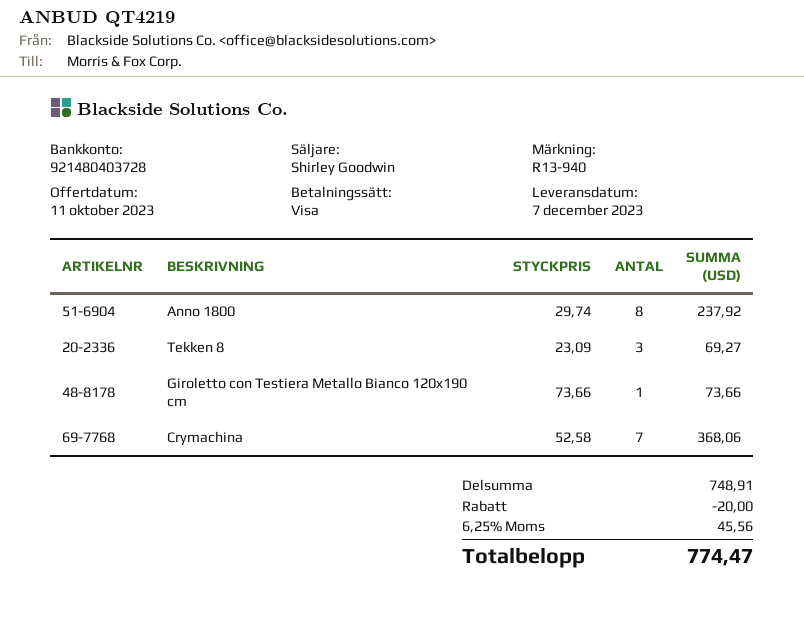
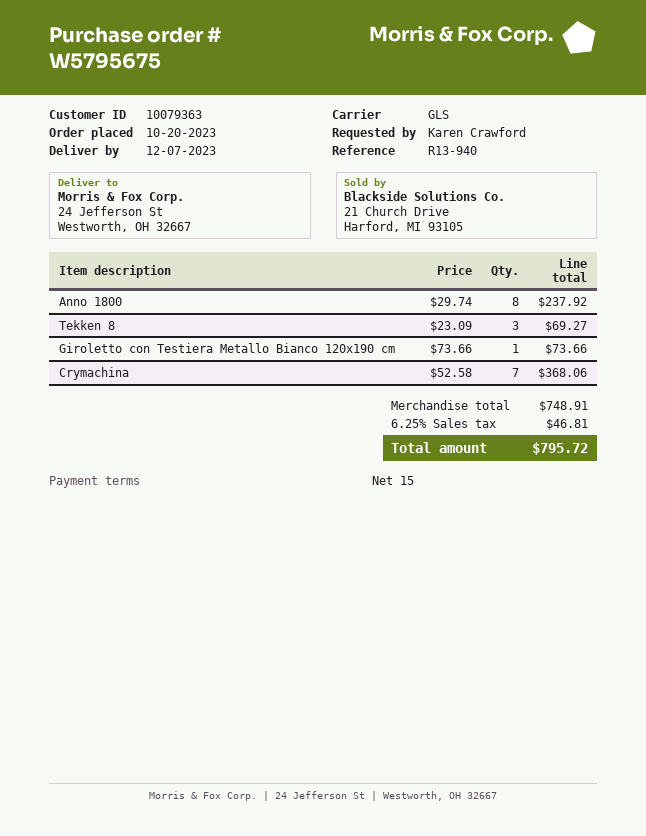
discount: 20.00 -> none
tax: 6.25% = 45.56 -> 6.25% = 46.81
total: 774.47 -> 795.72

